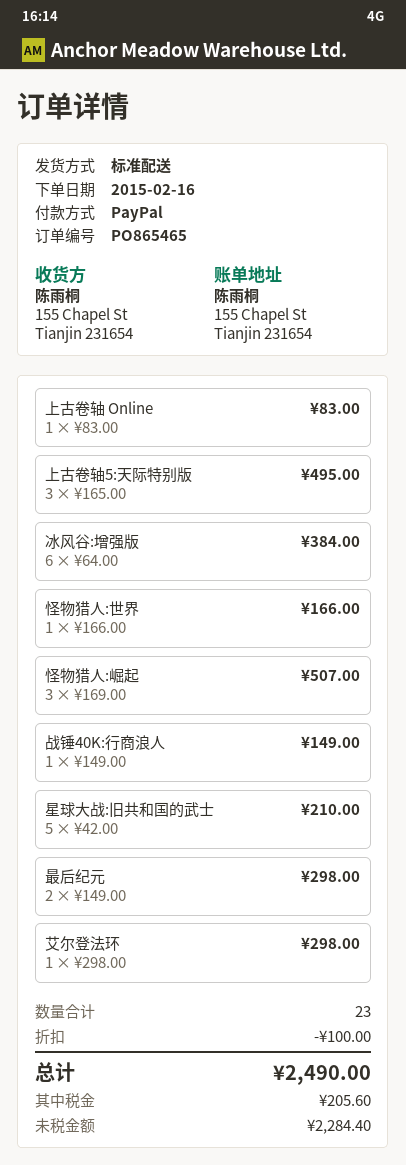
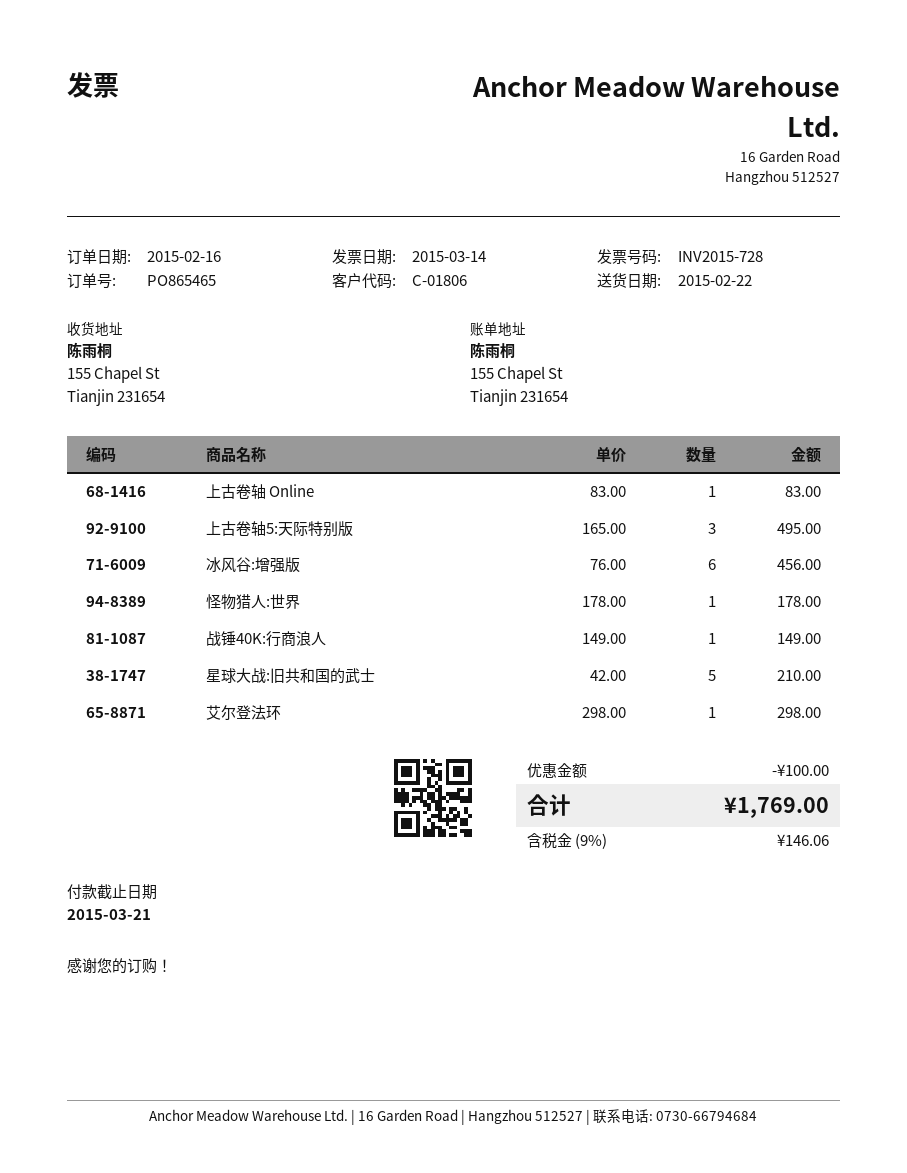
冰风谷:增强版: 6 x 64.00 = 384.00 -> 6 x 76.00 = 456.00
怪物猎人:世界: 1 x 166.00 = 166.00 -> 1 x 178.00 = 178.00
怪物猎人:崛起: 3 x 169.00 = 507.00 -> none
最后纪元: 2 x 149.00 = 298.00 -> none
tax: 205.60 -> 146.06
total: 2490.00 -> 1769.00

